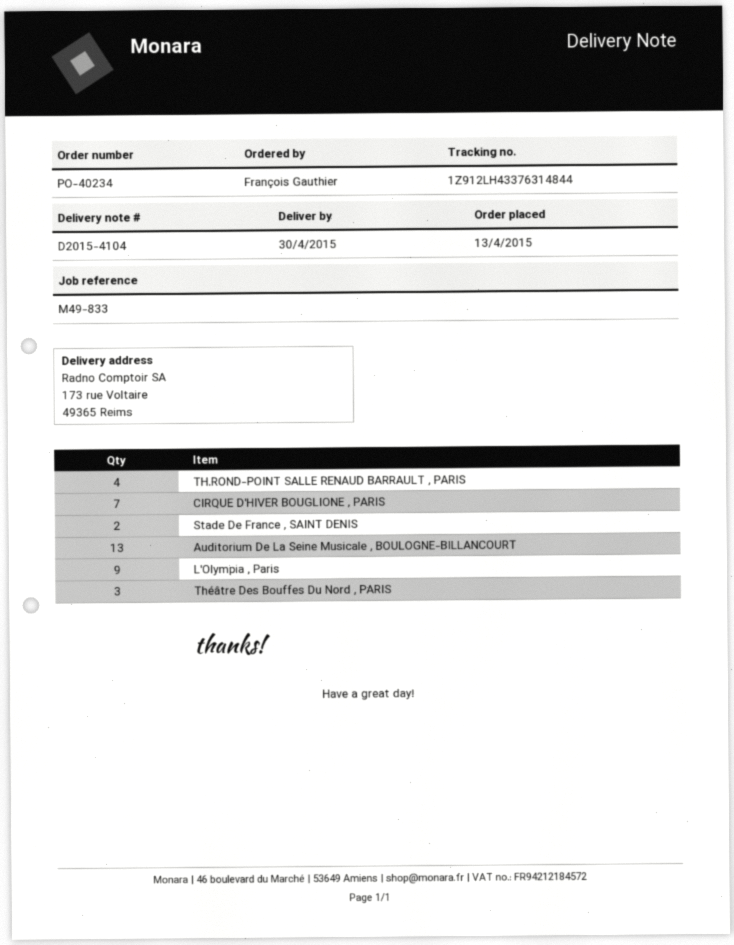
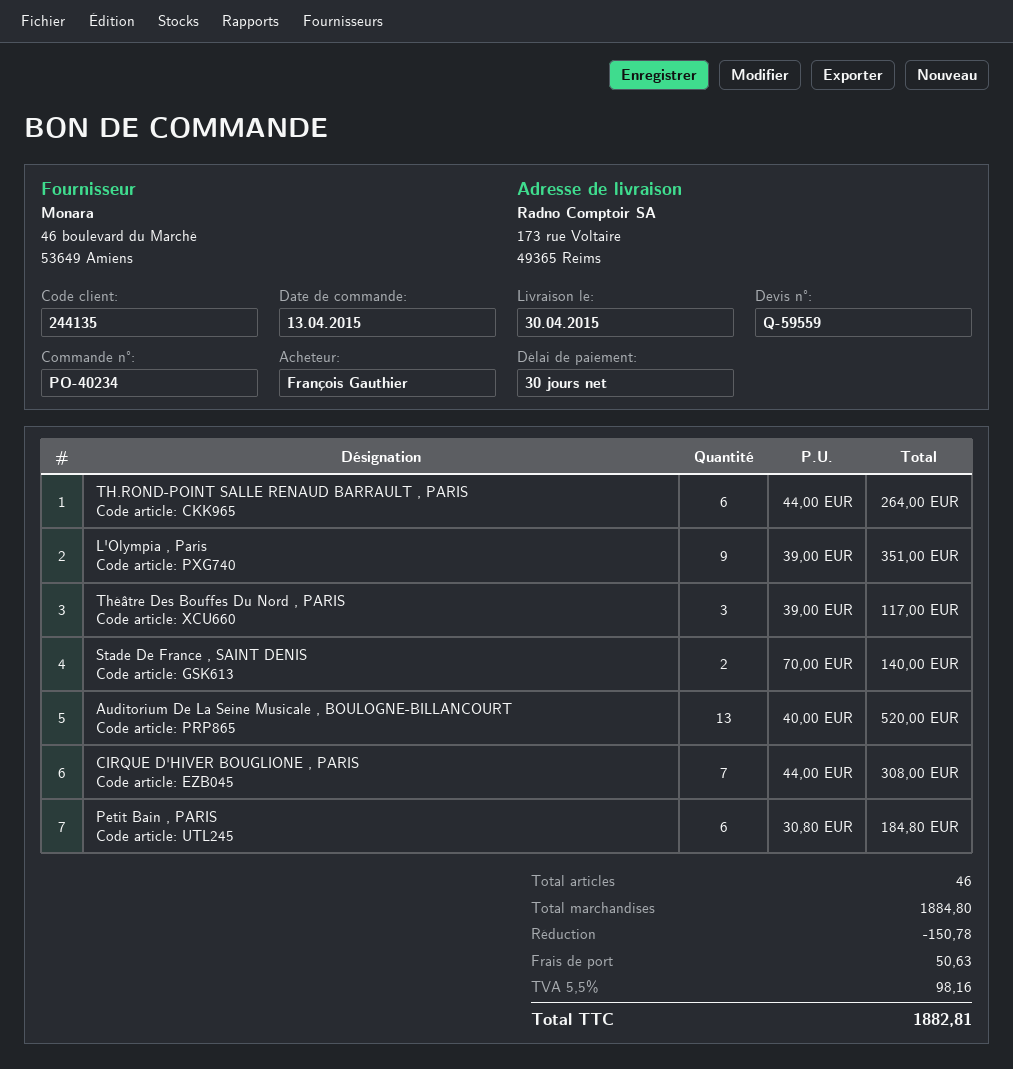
TH.ROND-POINT SALLE RENAUD BARRAULT , PARIS: 4 -> 6
Petit Bain , PARIS: none -> 6

